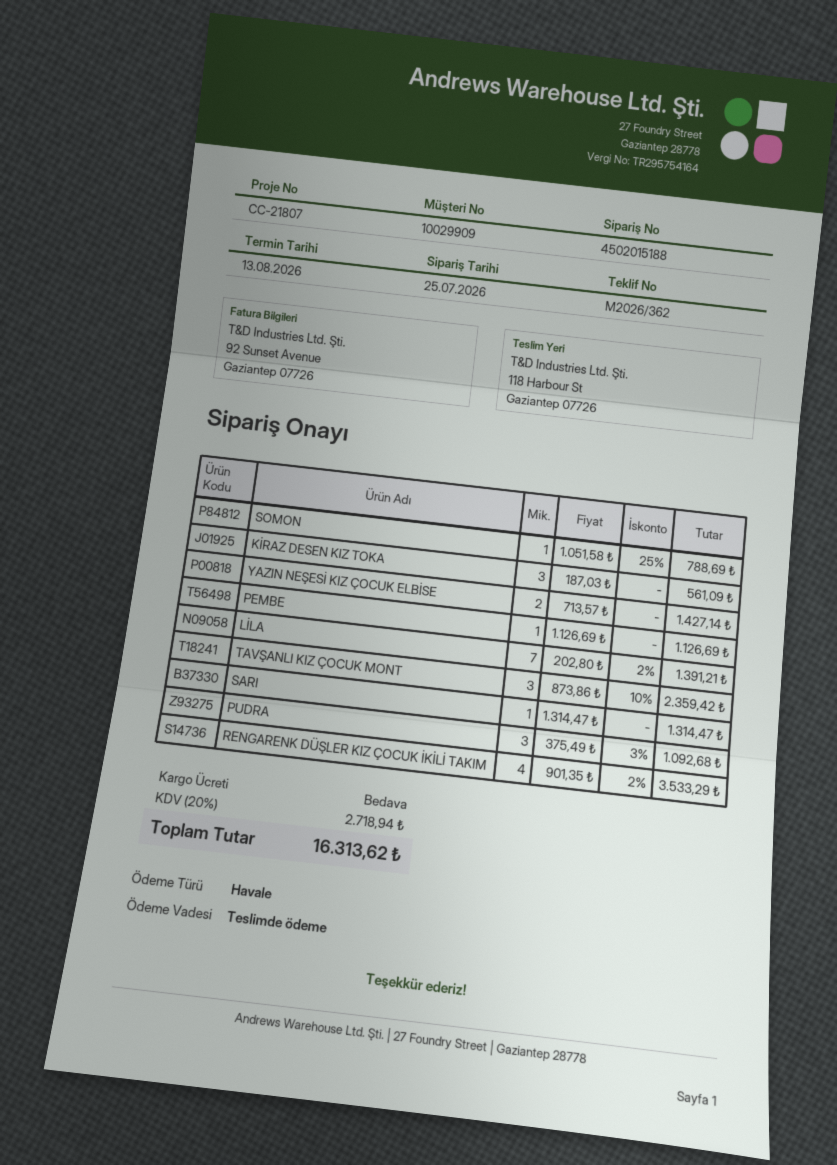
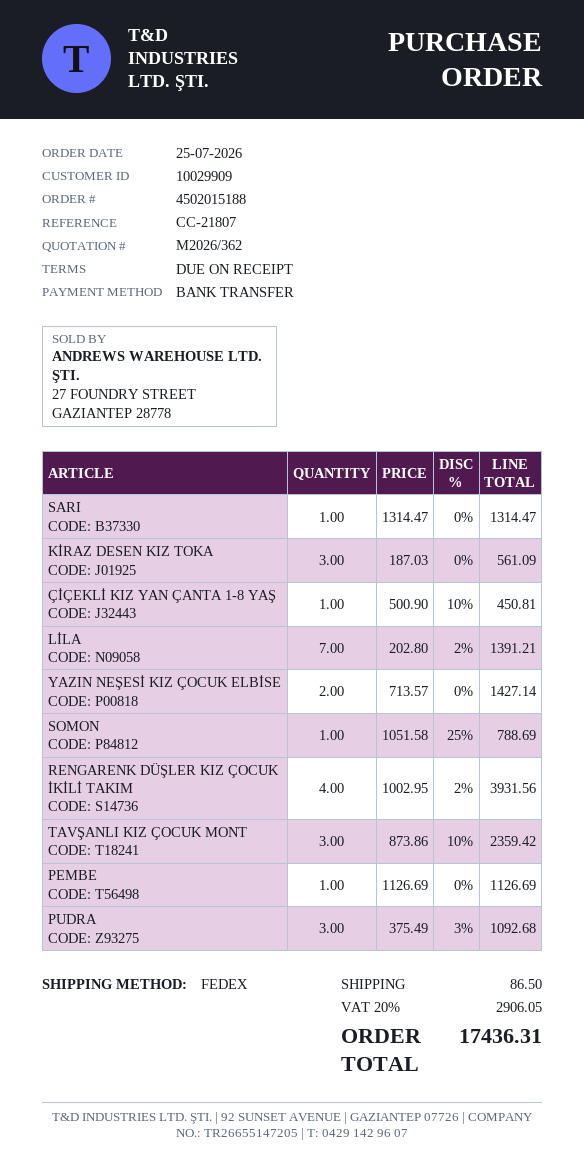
RENGARENK DÜŞLER KIZ ÇOCUK İKİLİ TAKIM: 4 x 901.35 - 2% = 3533.29 -> 4 x 1002.95 - 2% = 3931.56
ÇİÇEKLİ KIZ YAN ÇANTA 1-8 YAŞ: none -> 1 x 500.90 - 10% = 450.81
shipping: 0.00 -> 86.50
tax: 20% = 2718.94 -> 20% = 2906.05
total: 16313.62 -> 17436.31

